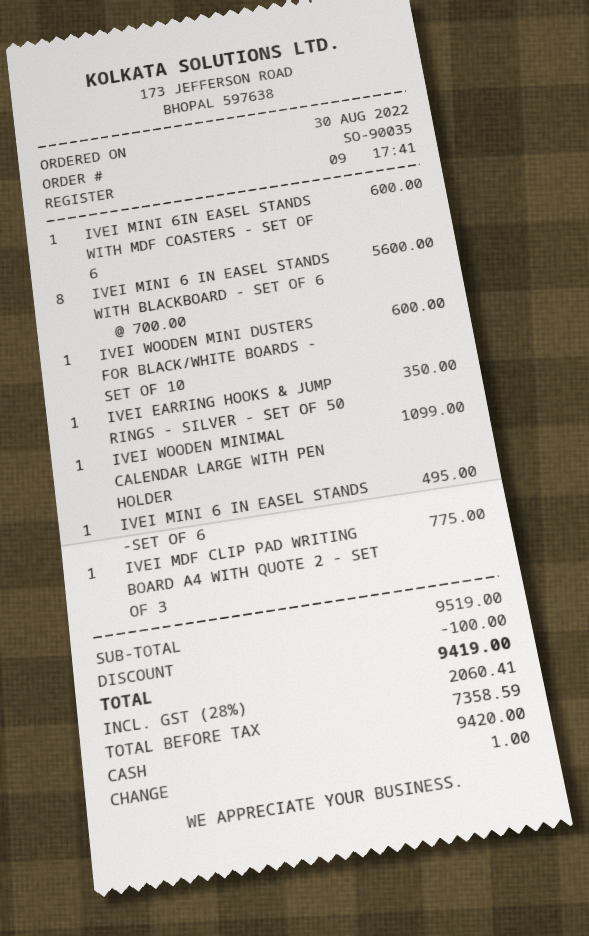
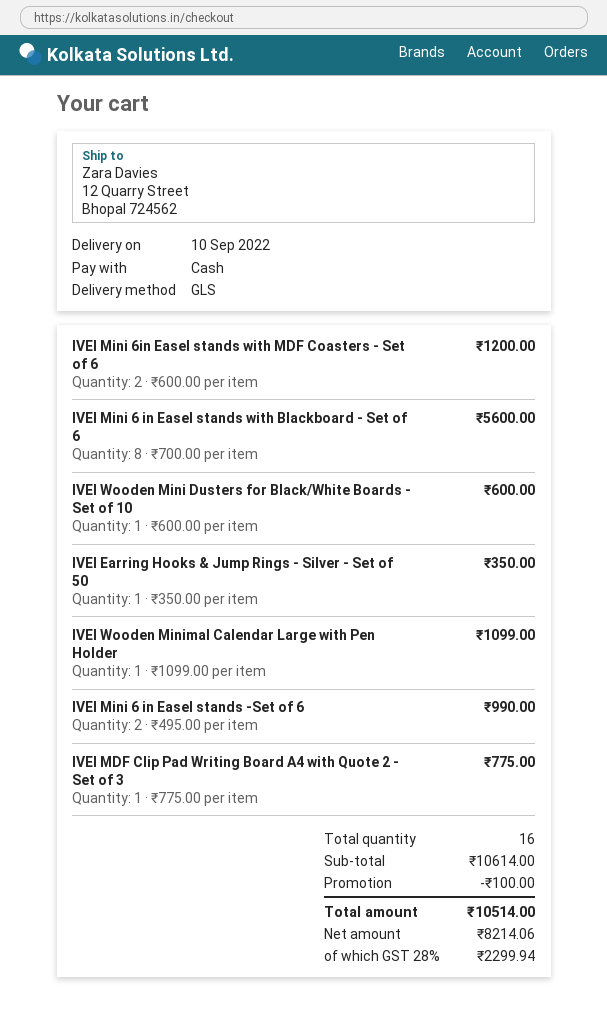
IVEI MINI 6IN EASEL STANDS WITH MDF COASTERS - SET OF 6: 1 x 600.00 = 600.00 -> 2 x 600.00 = 1200.00
IVEI MINI 6 IN EASEL STANDS -SET OF 6: 1 x 495.00 = 495.00 -> 2 x 495.00 = 990.00
subtotal: 9519.00 -> 10614.00
net: 7358.59 -> 8214.06
tax: 28% = 2060.41 -> 28% = 2299.94
total: 9419.00 -> 10514.00

